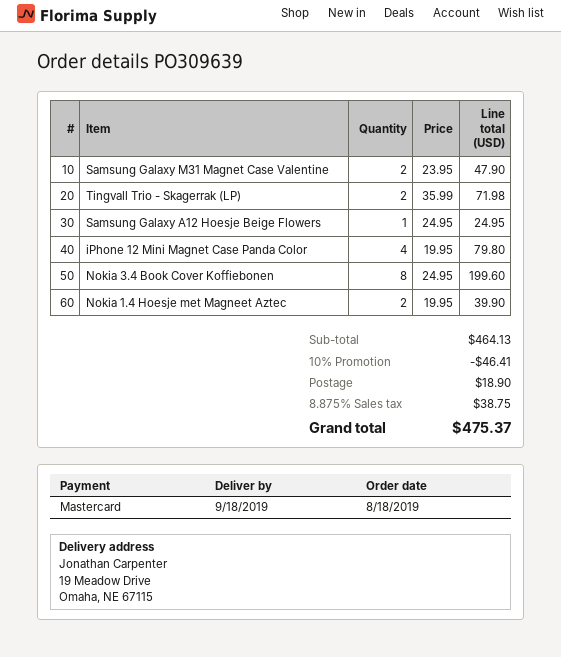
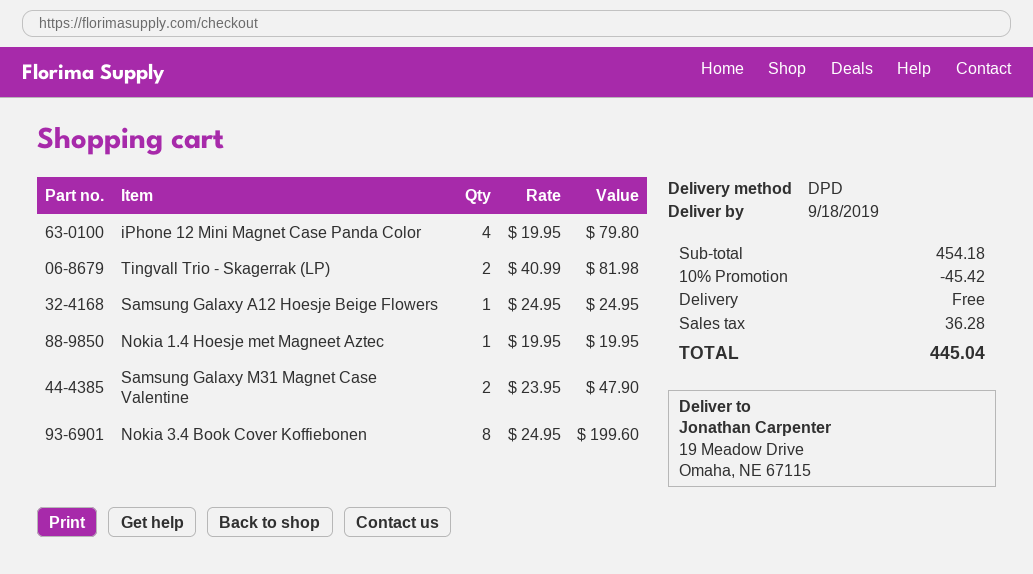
Tingvall Trio - Skagerrak (LP): 2 x 35.99 = 71.98 -> 2 x 40.99 = 81.98
Nokia 1.4 Hoesje met Magneet Aztec: 2 x 19.95 = 39.90 -> 1 x 19.95 = 19.95
subtotal: 464.13 -> 454.18
discount: 10% = 46.41 -> 10% = 45.42
shipping: 18.90 -> 0.00
tax: 38.75 -> 36.28
total: 475.37 -> 445.04

